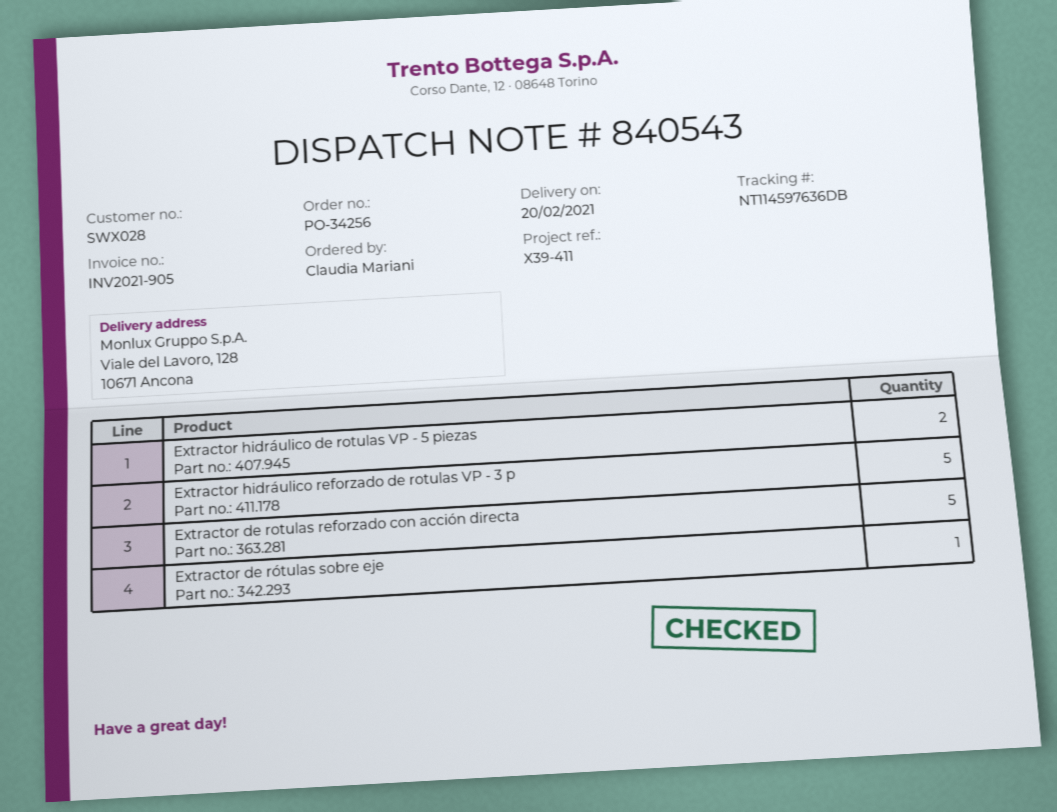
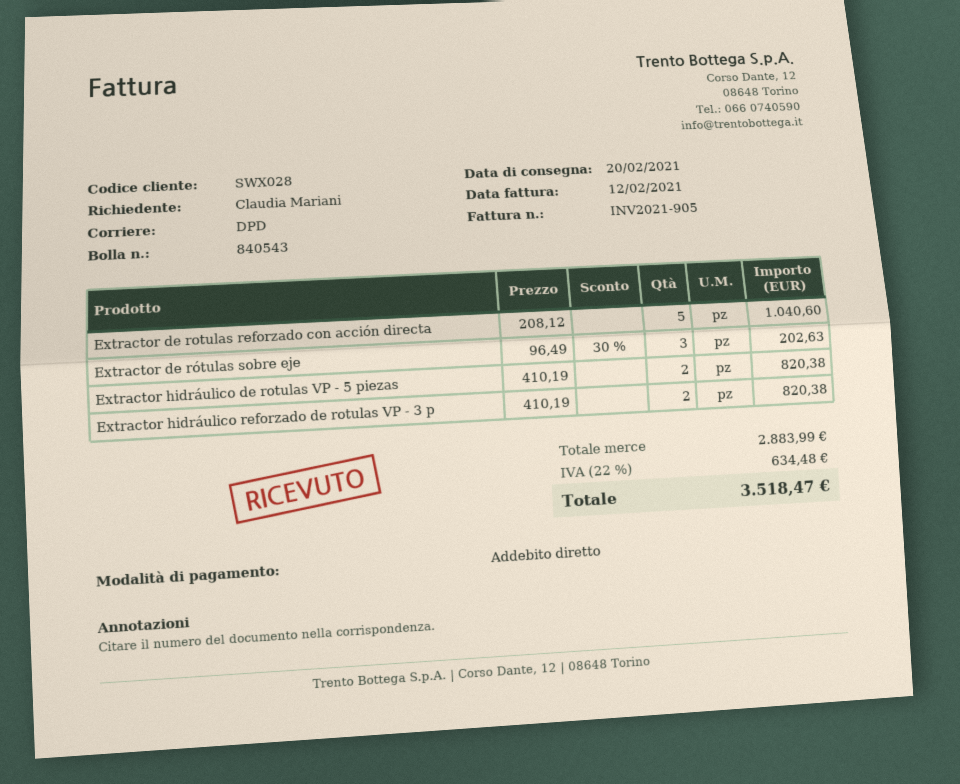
Extractor hidráulico reforzado de rotulas VP - 3 p: 5 -> 2
Extractor de rótulas sobre eje: 1 -> 3

